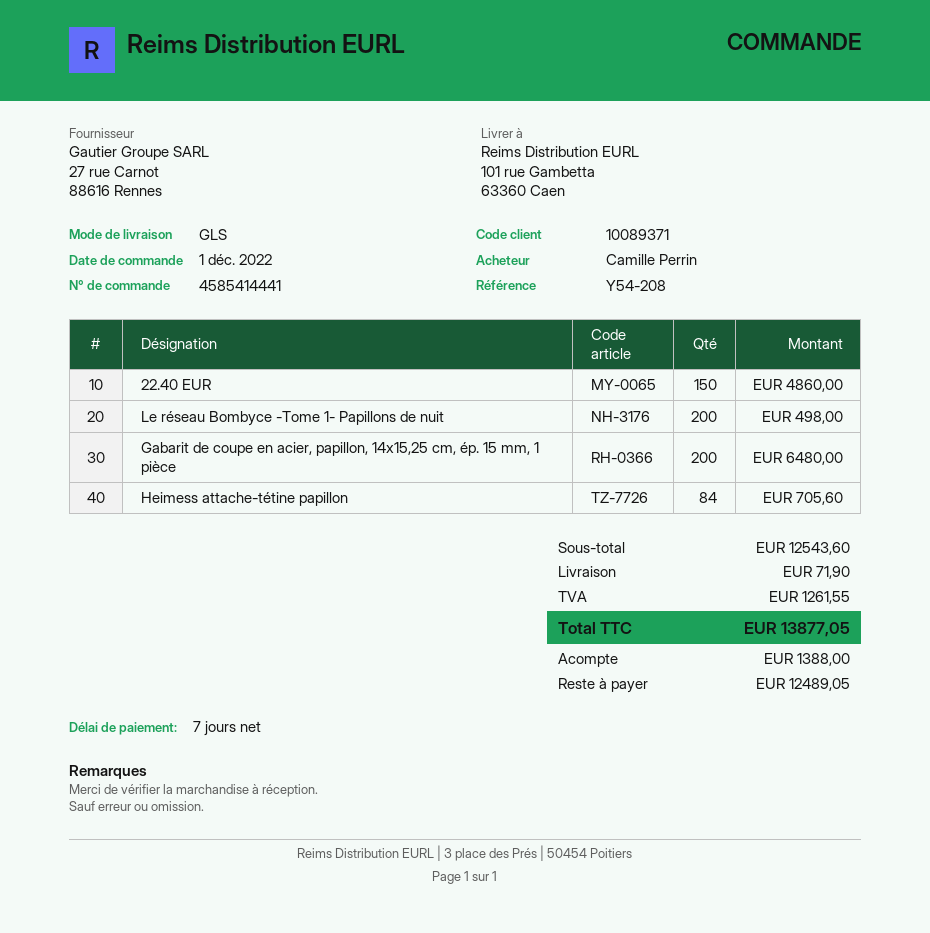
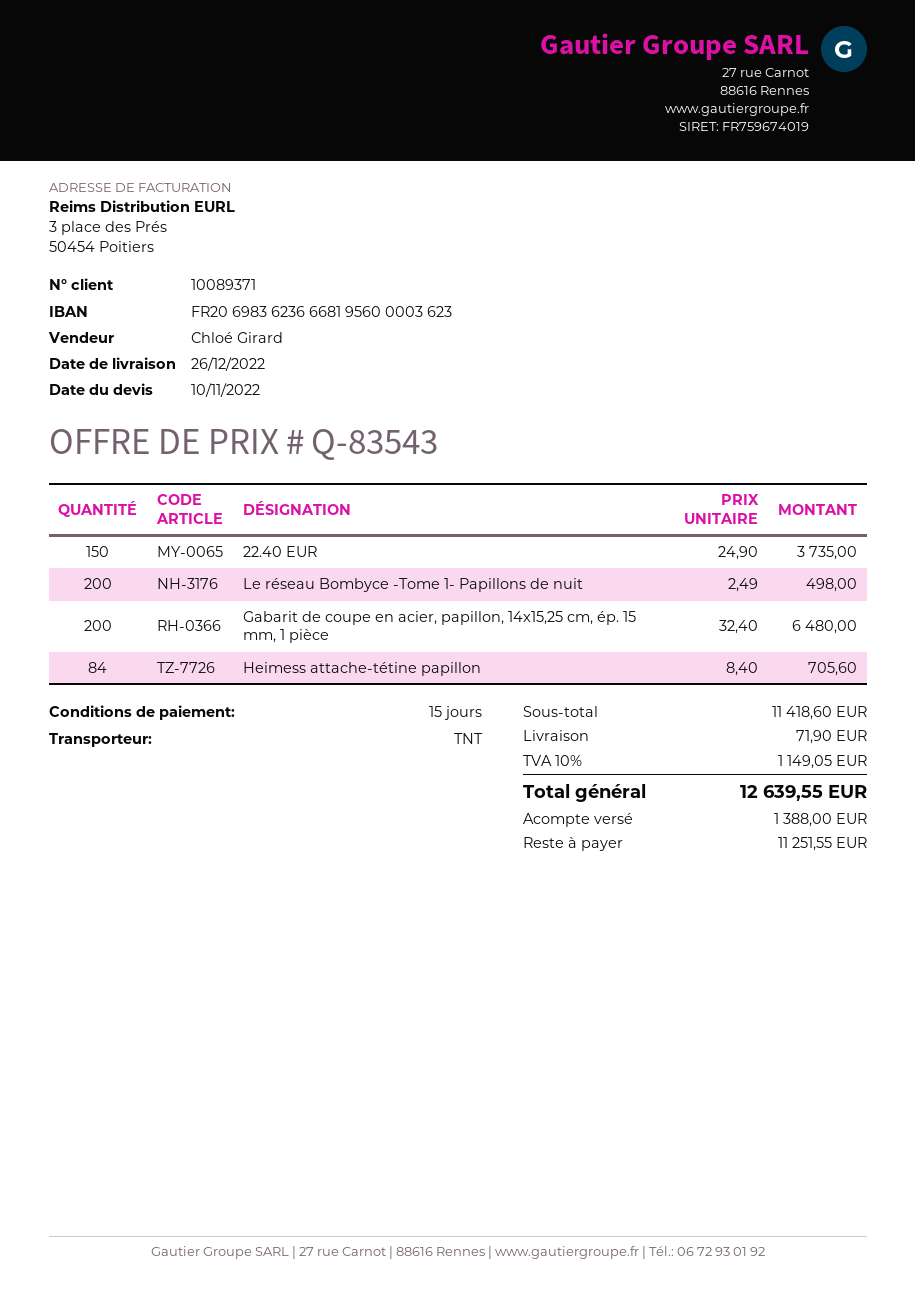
payment terms: 7 days -> 15 days
shipping method: GLS -> TNT
22.40 EUR: 150 for 4860.00 -> 150 for 3735.00
subtotal: 12543.60 -> 11418.60
tax: 1261.55 -> 1149.05
total: 13877.05 -> 12639.55
balance: 12489.05 -> 11251.55

